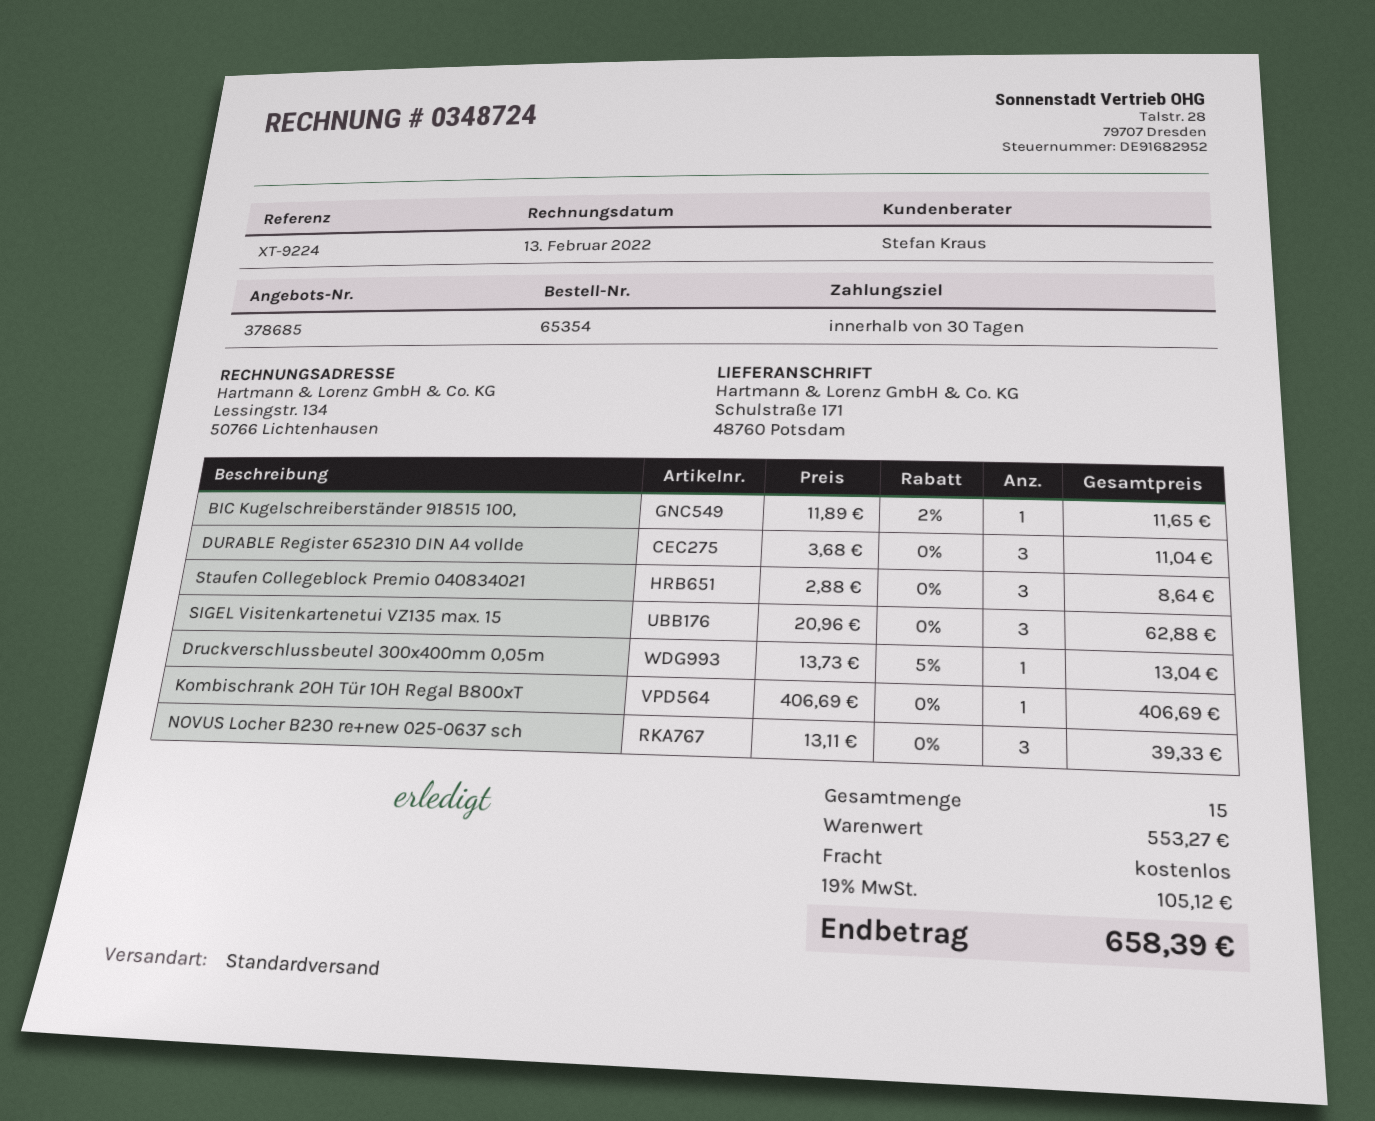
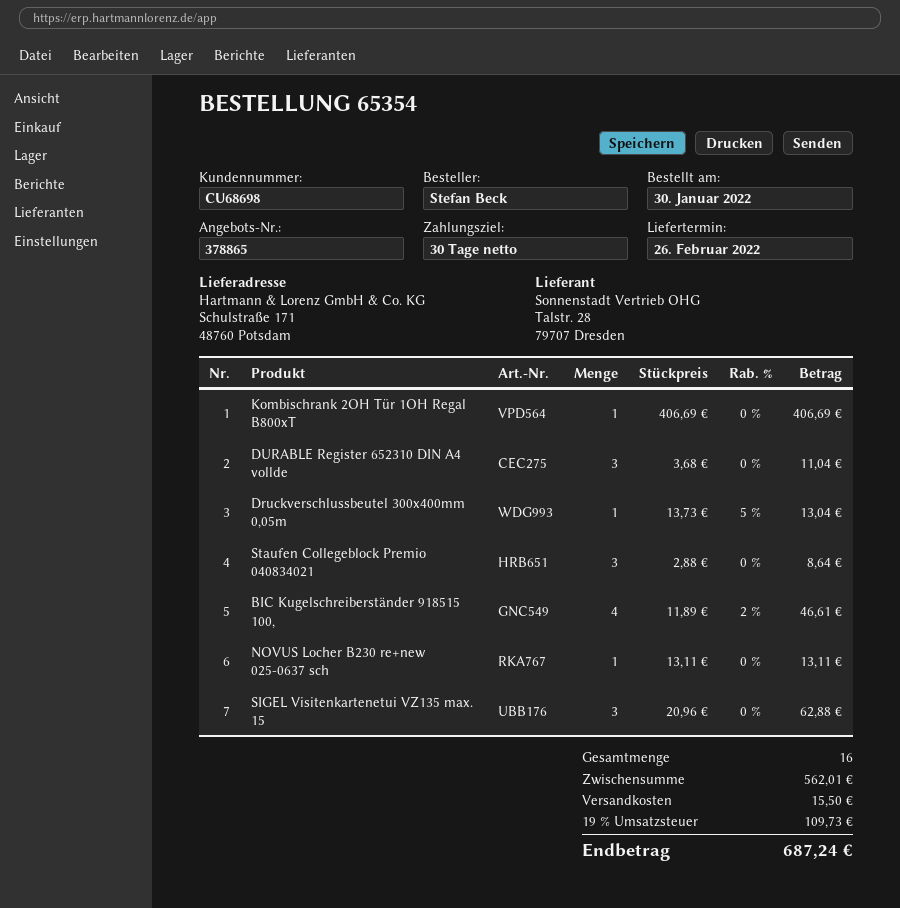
quote number: 378685 -> 378865
BIC Kugelschreiberständer 918515 100,: 1 x 11.89 - 2% = 11.65 -> 4 x 11.89 - 2% = 46.61
NOVUS Locher B230 re+new 025-0637 sch: 3 x 13.11 = 39.33 -> 1 x 13.11 = 13.11
total quantity: 15 -> 16
subtotal: 553.27 -> 562.01
shipping: 0.00 -> 15.50
tax: 19% = 105.12 -> 19% = 109.73
total: 658.39 -> 687.24

